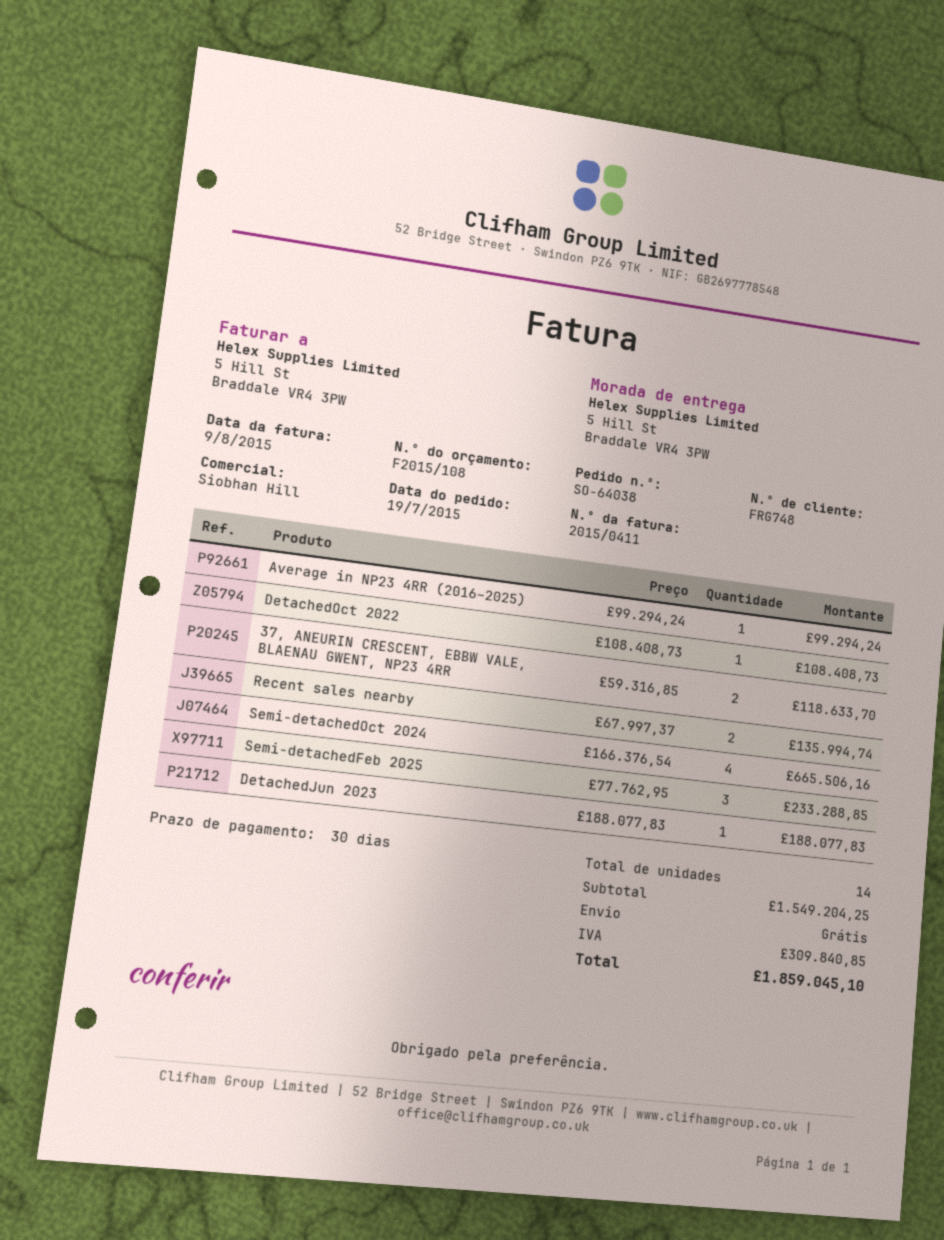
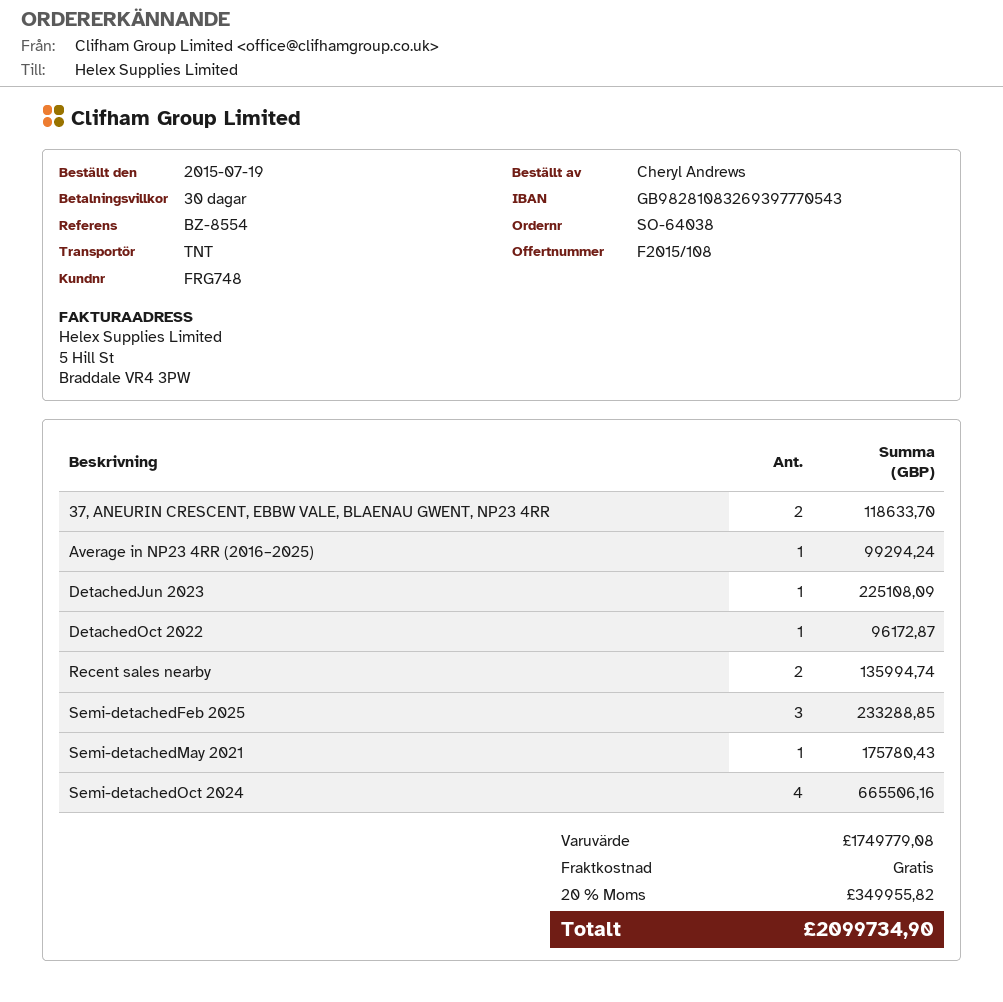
DetachedOct 2022: 1 for 108408.73 -> 1 for 96172.87
DetachedJun 2023: 1 for 188077.83 -> 1 for 225108.09
Semi-detachedMay 2021: none -> 1 for 175780.43
subtotal: 1549204.25 -> 1749779.08
tax: 309840.85 -> 349955.82
total: 1859045.10 -> 2099734.90

